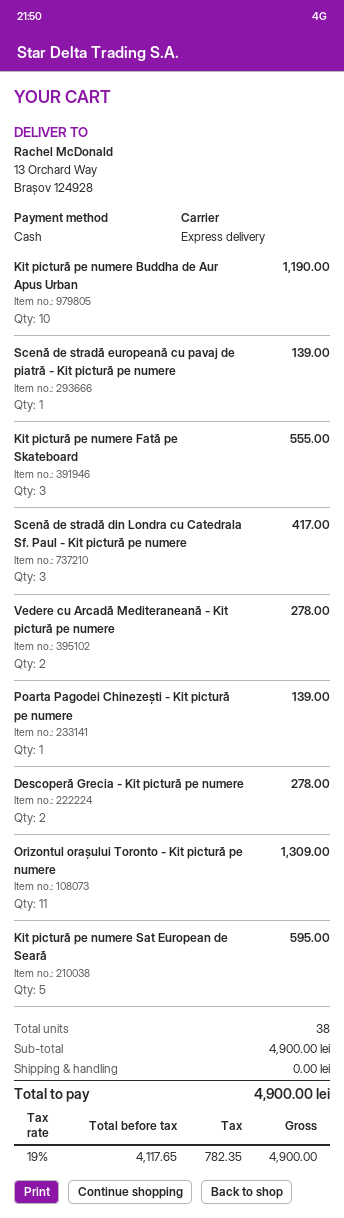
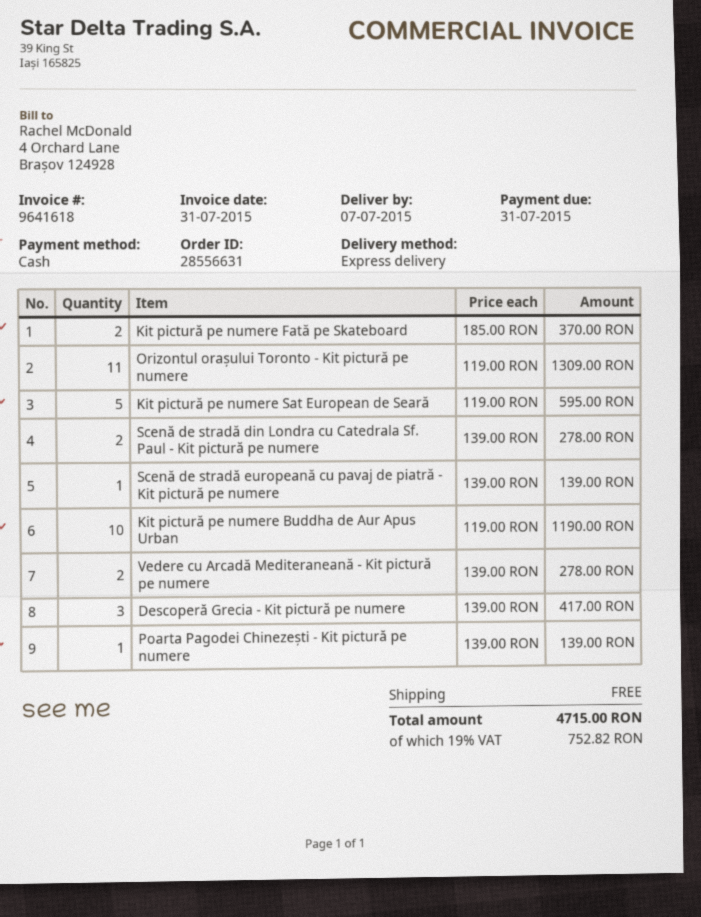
Kit pictură pe numere Fată pe Skateboard: 3 for 555.00 -> 2 for 370.00
Scenă de stradă din Londra cu Catedrala Sf. Paul - Kit pictură pe numere: 3 for 417.00 -> 2 for 278.00
Descoperă Grecia - Kit pictură pe numere: 2 for 278.00 -> 3 for 417.00
tax: 19% = 782.35 -> 19% = 752.82
total: 4900.00 -> 4715.00

